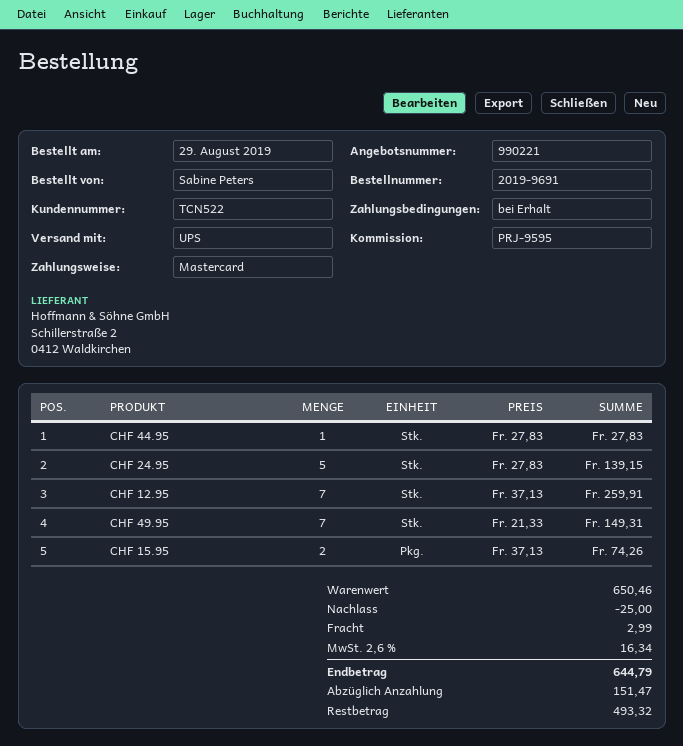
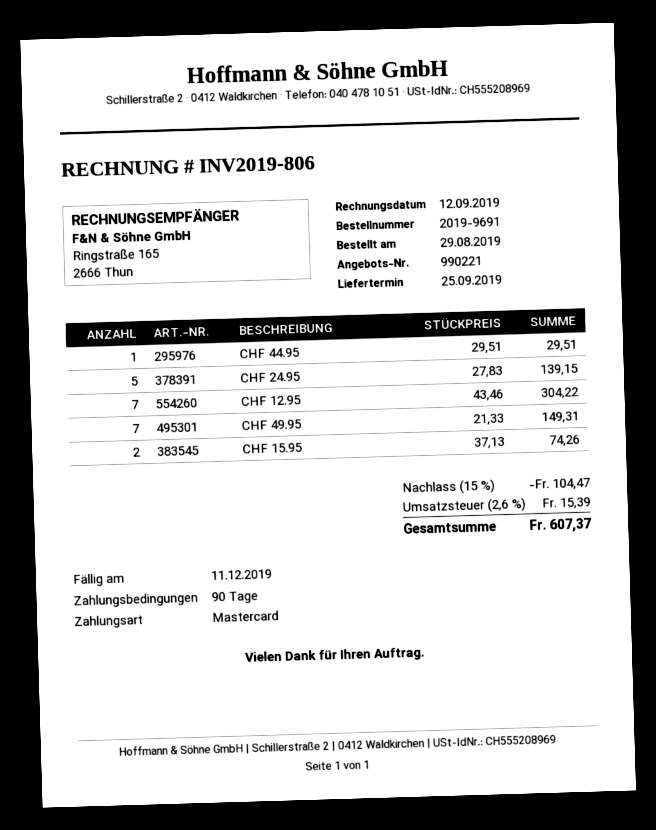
payment terms: on receipt -> 90 days
CHF 44.95: 1 x 27.83 = 27.83 -> 1 x 29.51 = 29.51
CHF 12.95: 7 x 37.13 = 259.91 -> 7 x 43.46 = 304.22
discount: 25.00 -> 104.47
shipping: 2.99 -> none
tax: 2.6% = 16.34 -> 2.6% = 15.39
total: 644.79 -> 607.37

